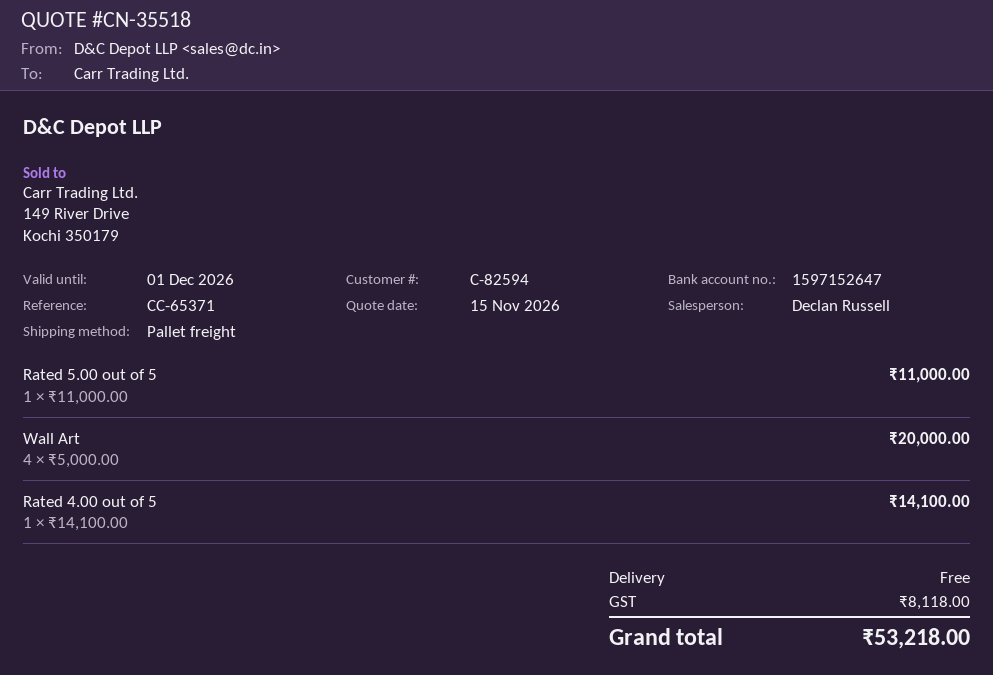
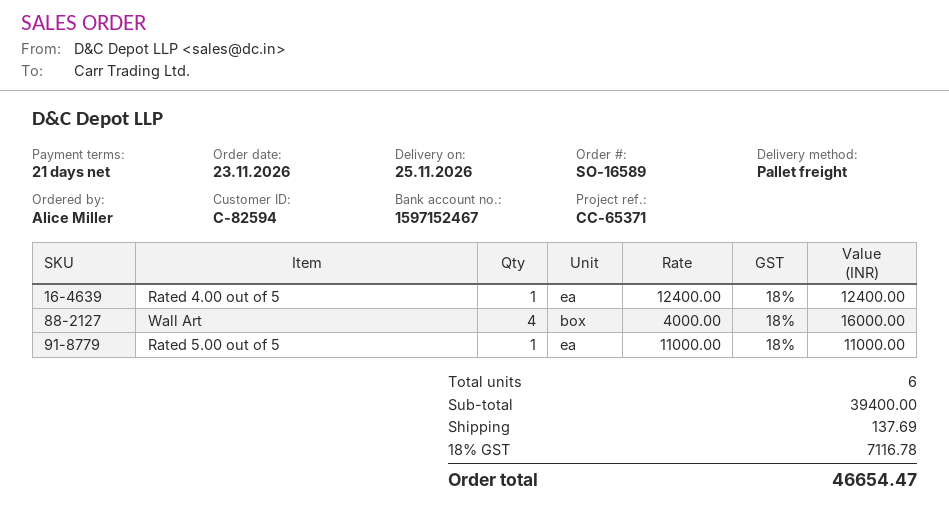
bank account: 1597152647 -> 1597152467
Wall Art: 4 x 5000.00 = 20000.00 -> 4 x 4000.00 = 16000.00
Rated 4.00 out of 5: 1 x 14100.00 = 14100.00 -> 1 x 12400.00 = 12400.00
shipping: 0.00 -> 137.69
tax: 8118.00 -> 7116.78
total: 53218.00 -> 46654.47

